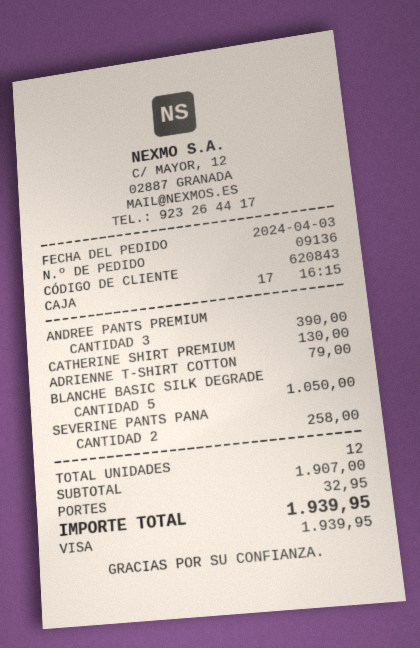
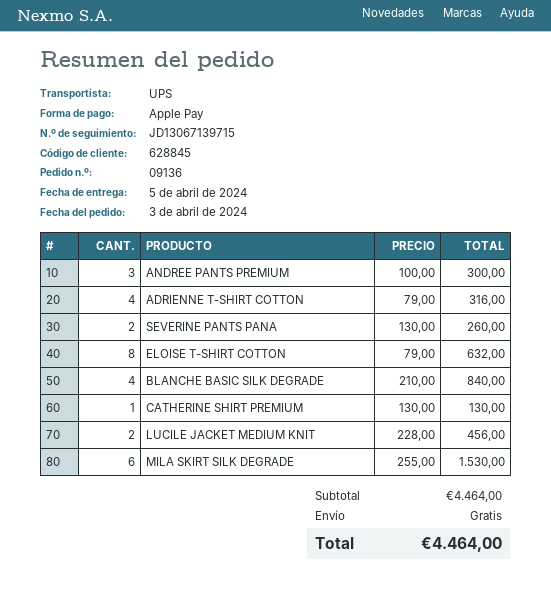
customer number: 620843 -> 628845
payment method: Visa -> Apple Pay
ANDREE PANTS PREMIUM: 3 for 390.00 -> 3 for 300.00
ADRIENNE T-SHIRT COTTON: 1 for 79.00 -> 4 for 316.00
BLANCHE BASIC SILK DEGRADE: 5 for 1050.00 -> 4 for 840.00
SEVERINE PANTS PANA: 2 for 258.00 -> 2 for 260.00
ELOISE T-SHIRT COTTON: none -> 8 for 632.00
LUCILE JACKET MEDIUM KNIT: none -> 2 for 456.00
MILA SKIRT SILK DEGRADE: none -> 6 for 1530.00
subtotal: 1907.00 -> 4464.00
shipping: 32.95 -> 0.00
total: 1939.95 -> 4464.00

